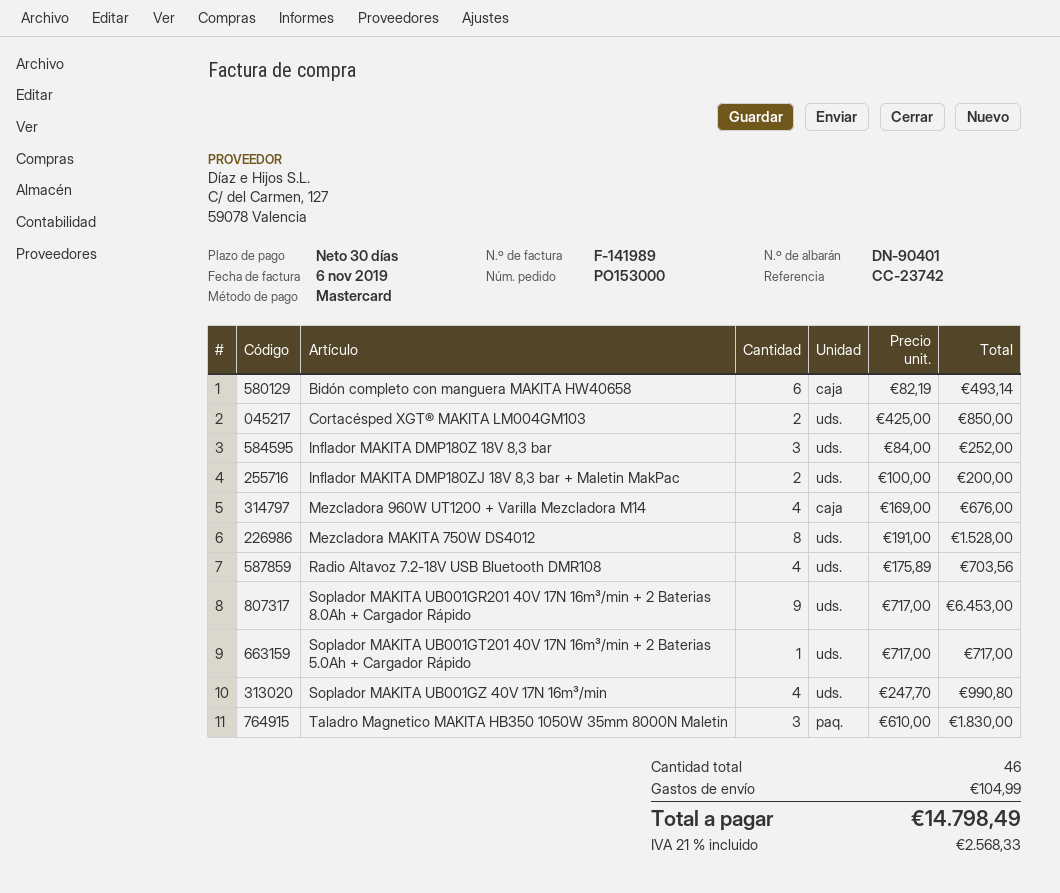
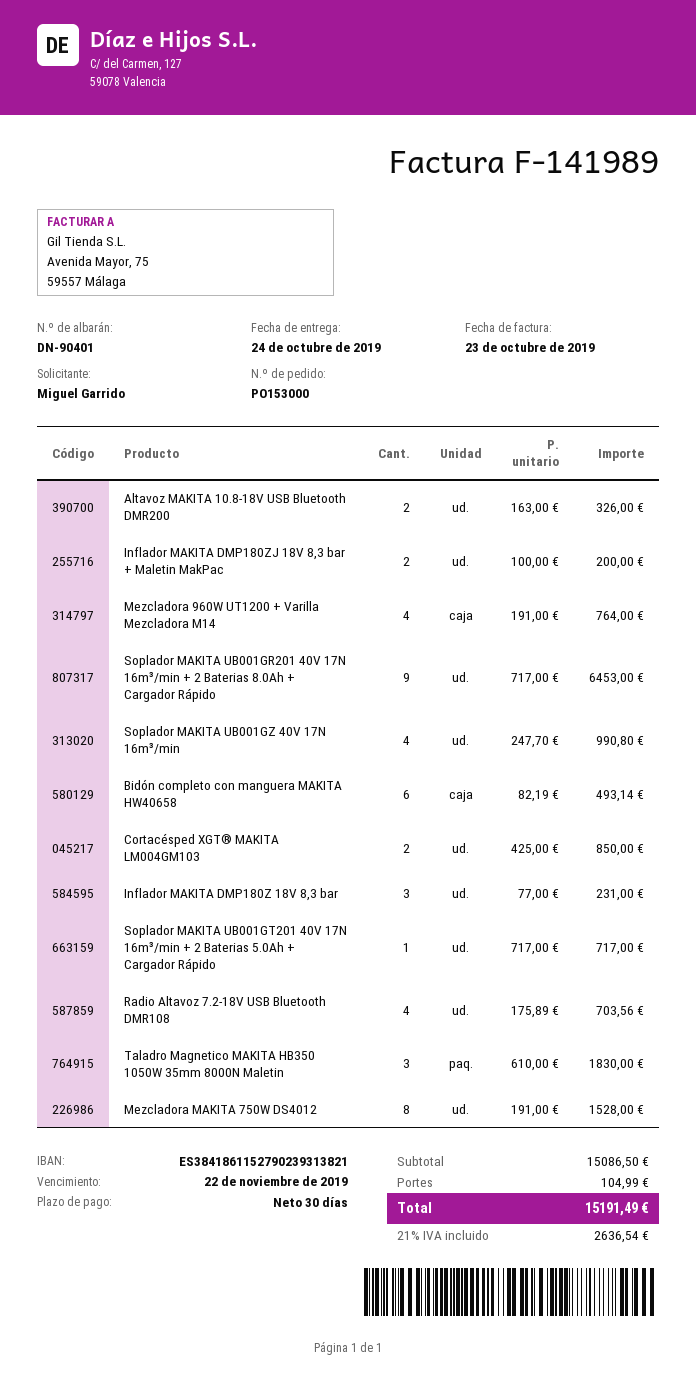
invoice date: 2019-11-06 -> 2019-10-23
Inflador MAKITA DMP180Z 18V 8,3 bar: 3 x 84.00 = 252.00 -> 3 x 77.00 = 231.00
Mezcladora 960W UT1200 + Varilla Mezcladora M14: 4 x 169.00 = 676.00 -> 4 x 191.00 = 764.00
Altavoz MAKITA 10.8-18V USB Bluetooth DMR200: none -> 2 x 163.00 = 326.00
tax: 21% = 2568.33 -> 21% = 2636.54
total: 14798.49 -> 15191.49

